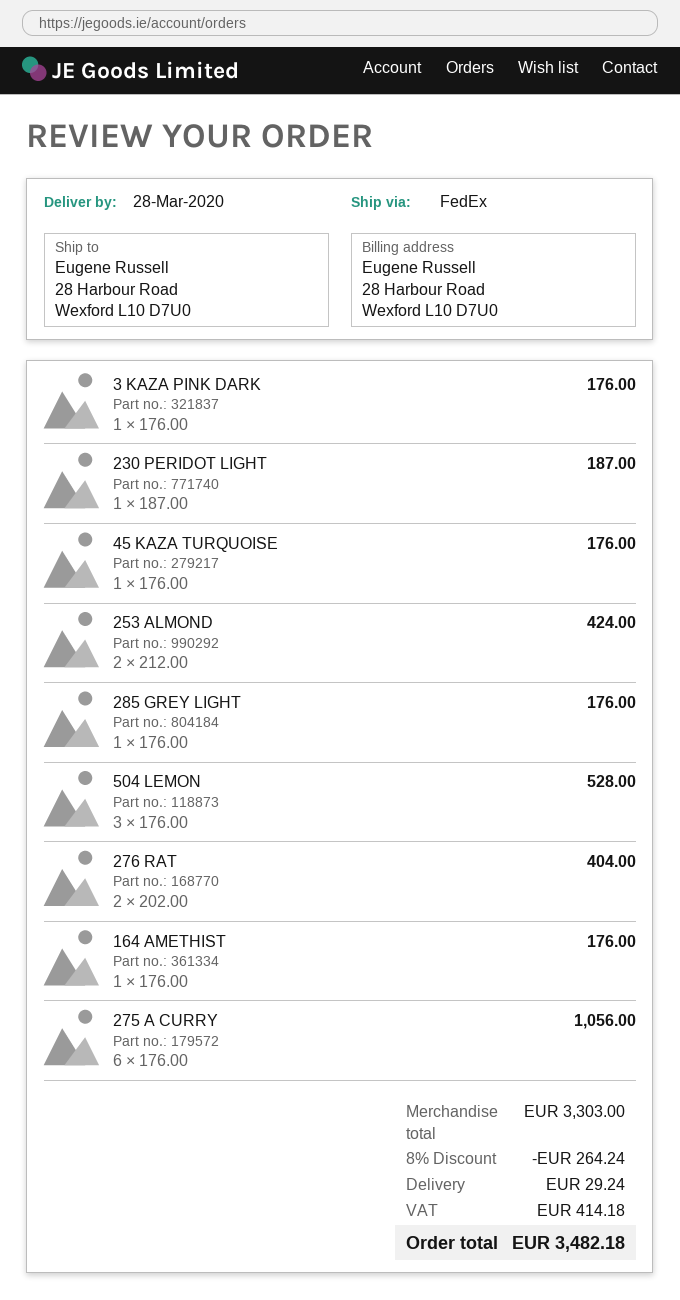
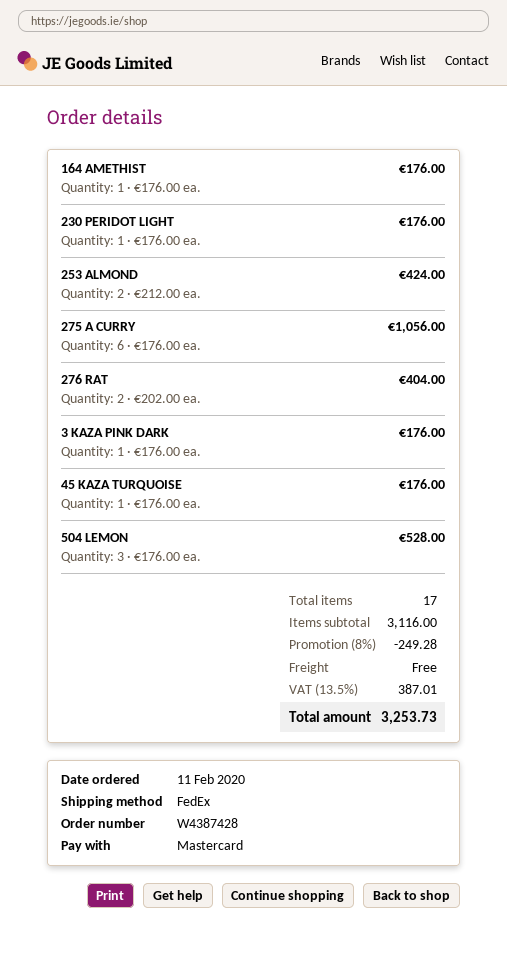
230 PERIDOT LIGHT: 1 x 187.00 = 187.00 -> 1 x 176.00 = 176.00
285 GREY LIGHT: 1 x 176.00 = 176.00 -> none
subtotal: 3303.00 -> 3116.00
discount: 8% = 264.24 -> 8% = 249.28
shipping: 29.24 -> 0.00
tax: 414.18 -> 387.01
total: 3482.18 -> 3253.73

